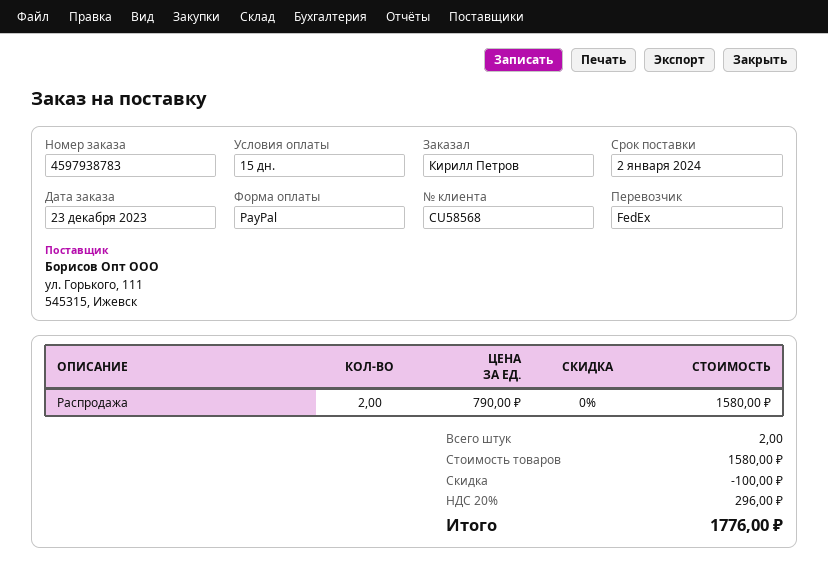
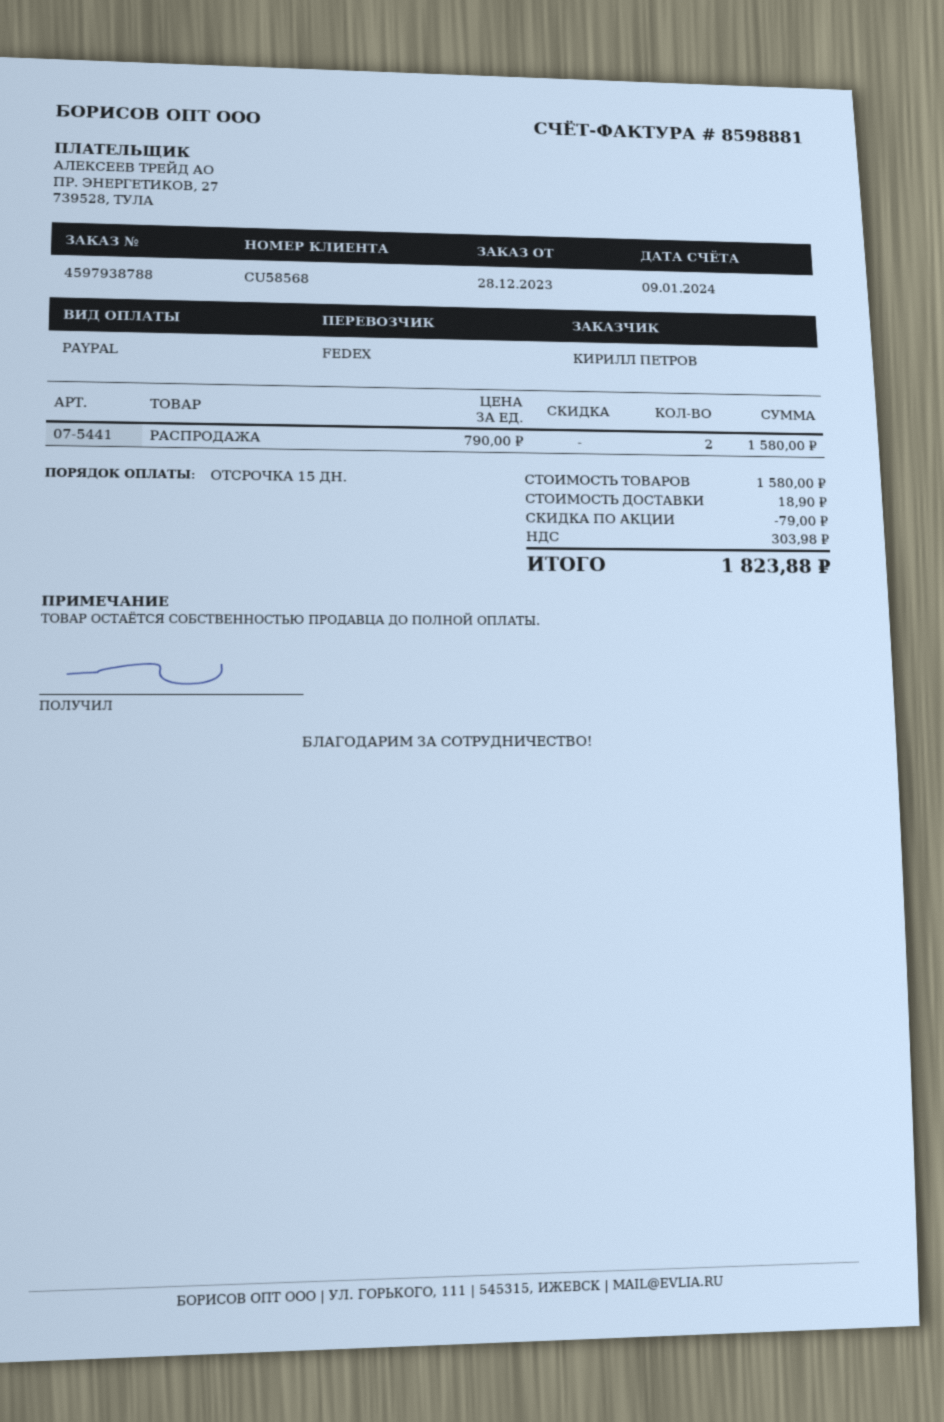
order number: 4597938783 -> 4597938788
order date: 2023-12-23 -> 2023-12-28
discount: 100.00 -> 79.00
shipping: none -> 18.90
tax: 296.00 -> 303.98
total: 1776.00 -> 1823.88

